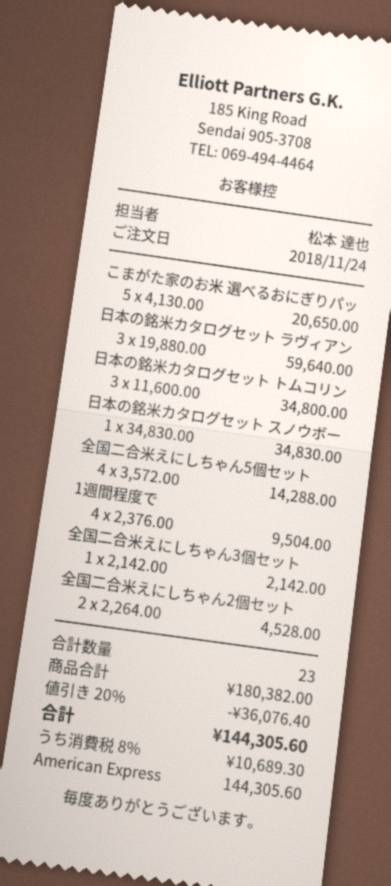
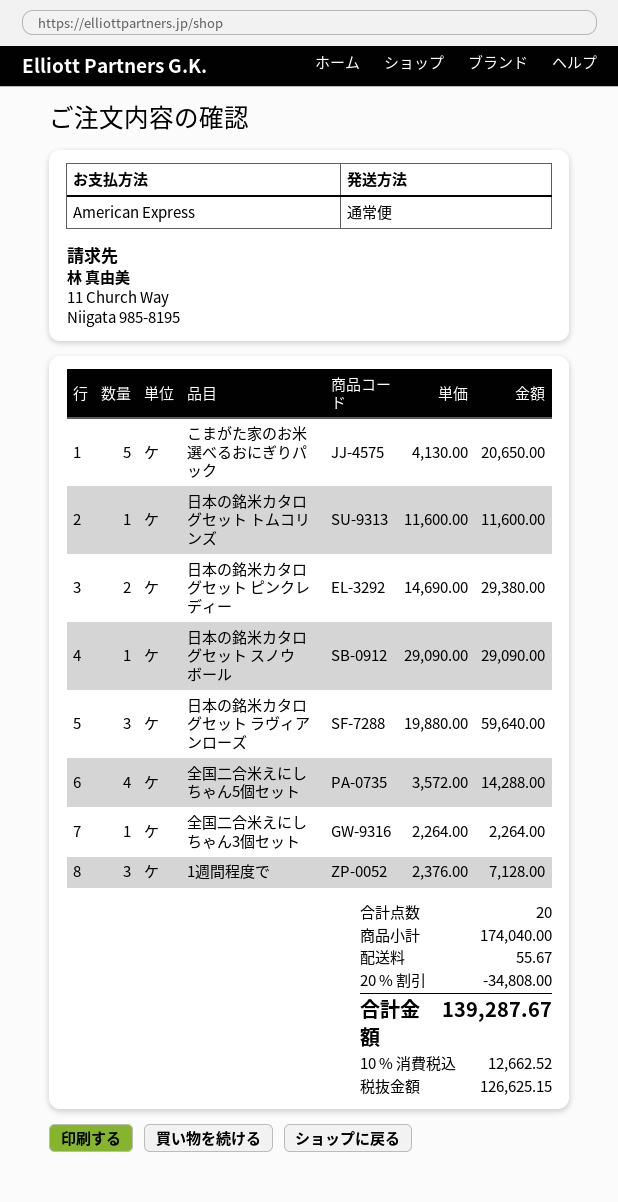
日本の銘米カタログセット トムコリン: 3 x 11600.00 = 34800.00 -> 1 x 11600.00 = 11600.00
日本の銘米カタログセット スノウボー: 1 x 34830.00 = 34830.00 -> 1 x 29090.00 = 29090.00
1週間程度で: 4 x 2376.00 = 9504.00 -> 3 x 2376.00 = 7128.00
全国二合米えにしちゃん3個セット: 1 x 2142.00 = 2142.00 -> 1 x 2264.00 = 2264.00
全国二合米えにしちゃん2個セット: 2 x 2264.00 = 4528.00 -> none
日本の銘米カタログセット ピンクレディー: none -> 2 x 14690.00 = 29380.00
total quantity: 23 -> 20
subtotal: 180382.00 -> 174040.00
discount: 20% = 36076.40 -> 20% = 34808.00
shipping: none -> 55.67
tax: 8% = 10689.30 -> 10% = 12662.52
total: 144305.60 -> 139287.67

